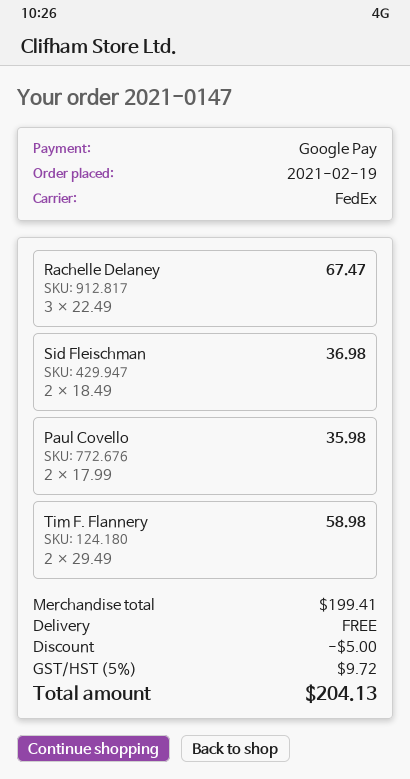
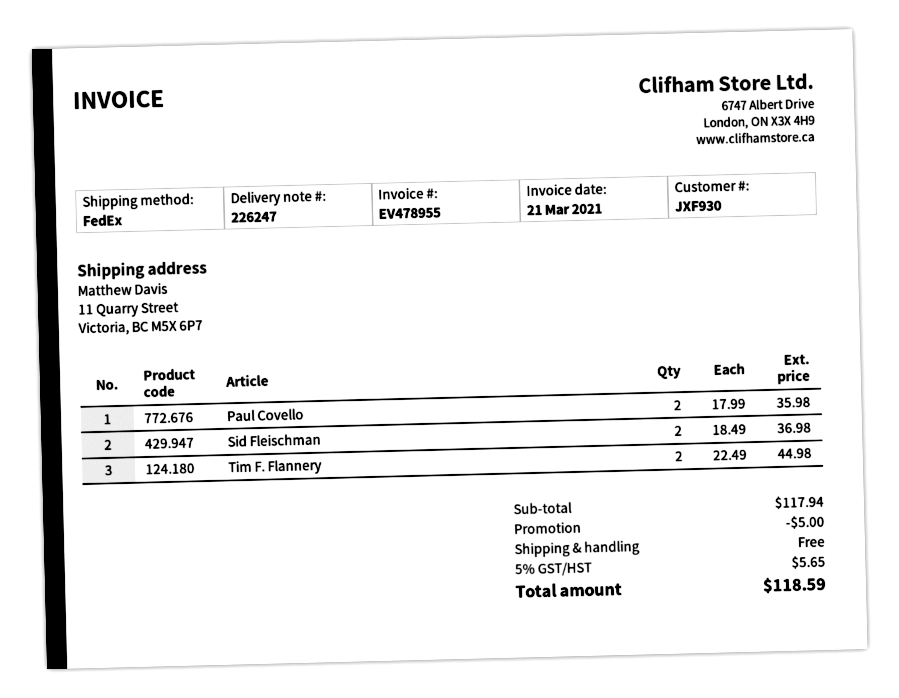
Rachelle Delaney: 3 x 22.49 = 67.47 -> none
Tim F. Flannery: 2 x 29.49 = 58.98 -> 2 x 22.49 = 44.98
subtotal: 199.41 -> 117.94
tax: 5% = 9.72 -> 5% = 5.65
total: 204.13 -> 118.59

